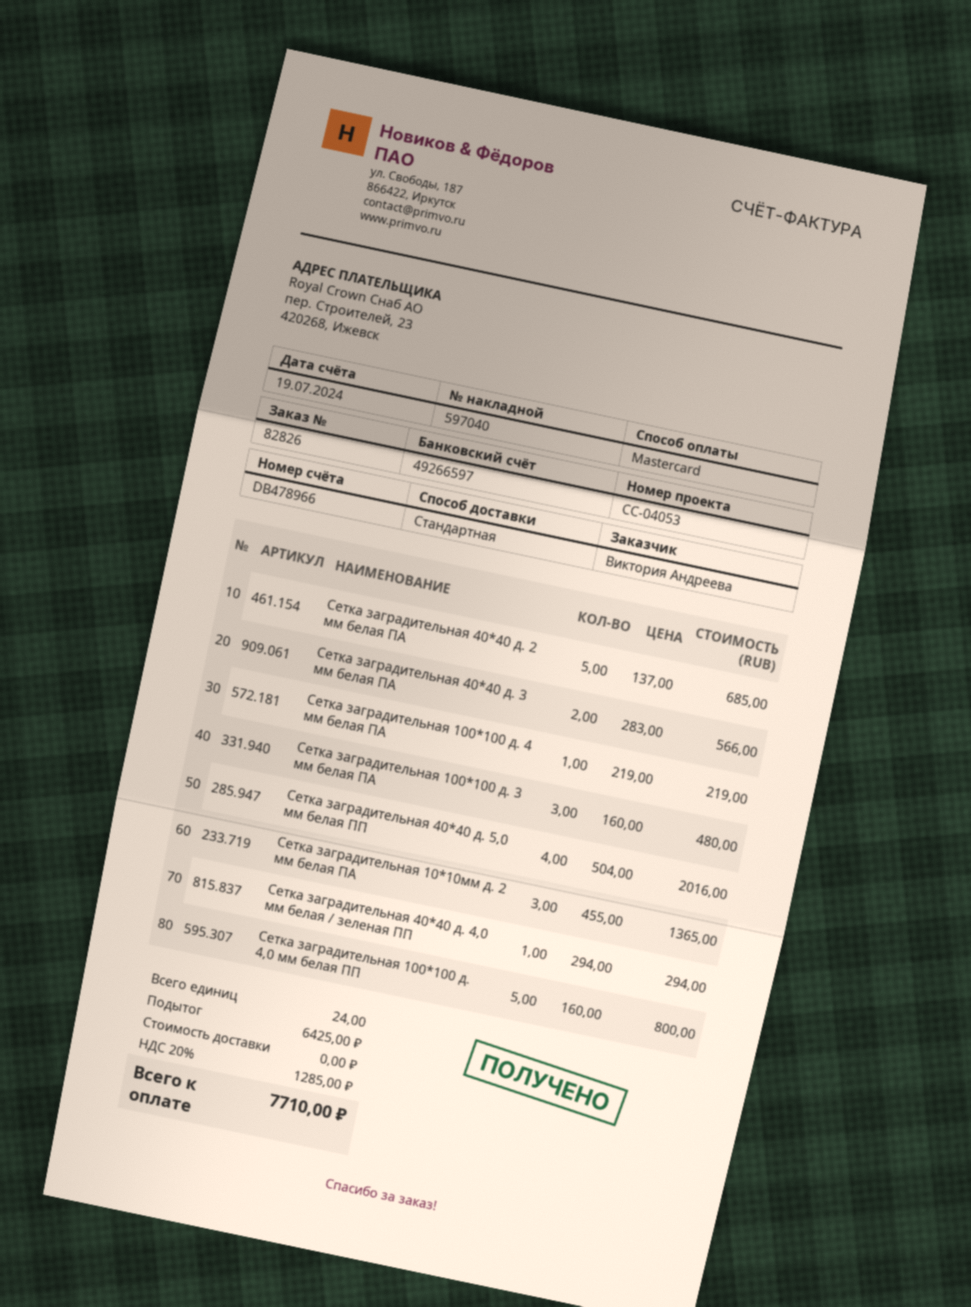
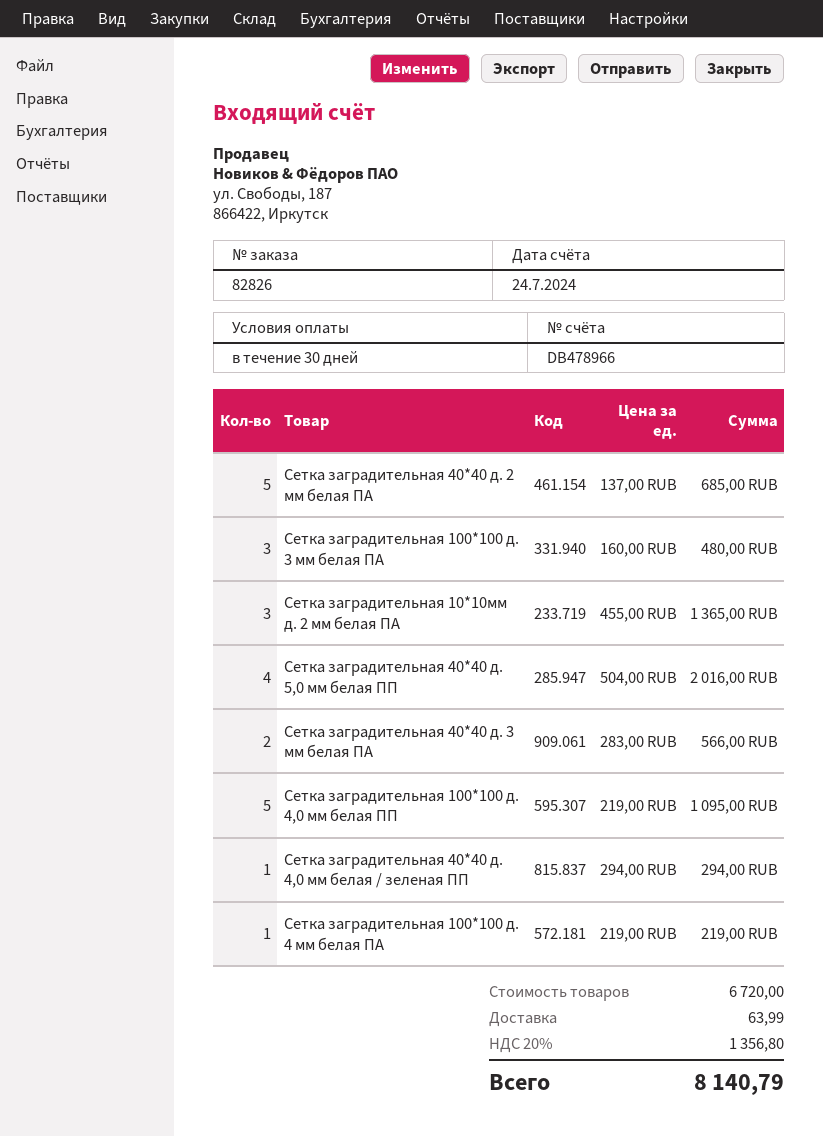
invoice date: 2024-07-19 -> 2024-07-24
Сетка заградительная 100*100 д. 4,0 мм белая ПП: 5 x 160.00 = 800.00 -> 5 x 219.00 = 1095.00
subtotal: 6425.00 -> 6720.00
shipping: 0.00 -> 63.99
tax: 20% = 1285.00 -> 20% = 1356.80
total: 7710.00 -> 8140.79

